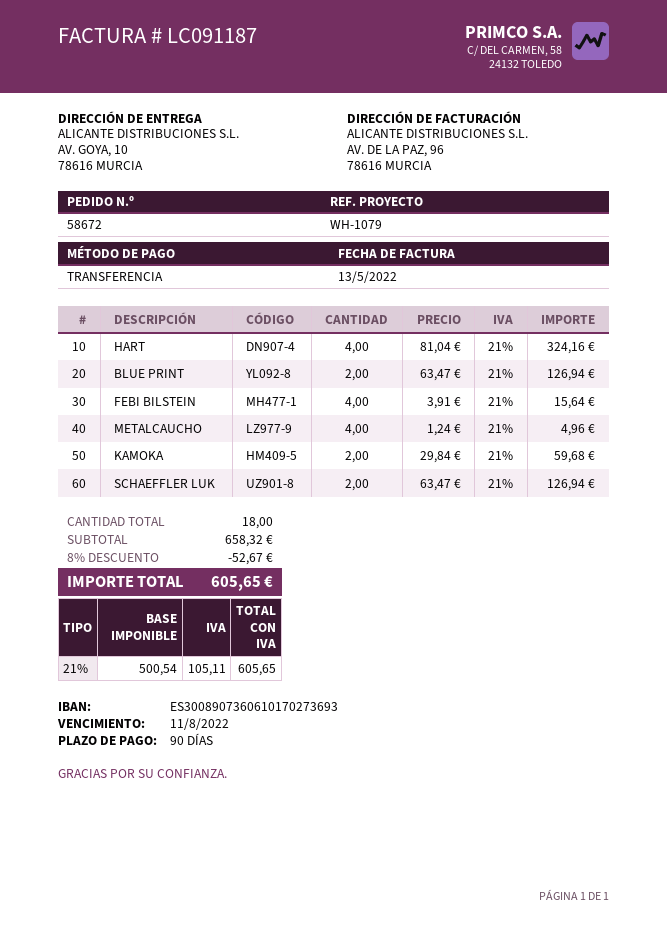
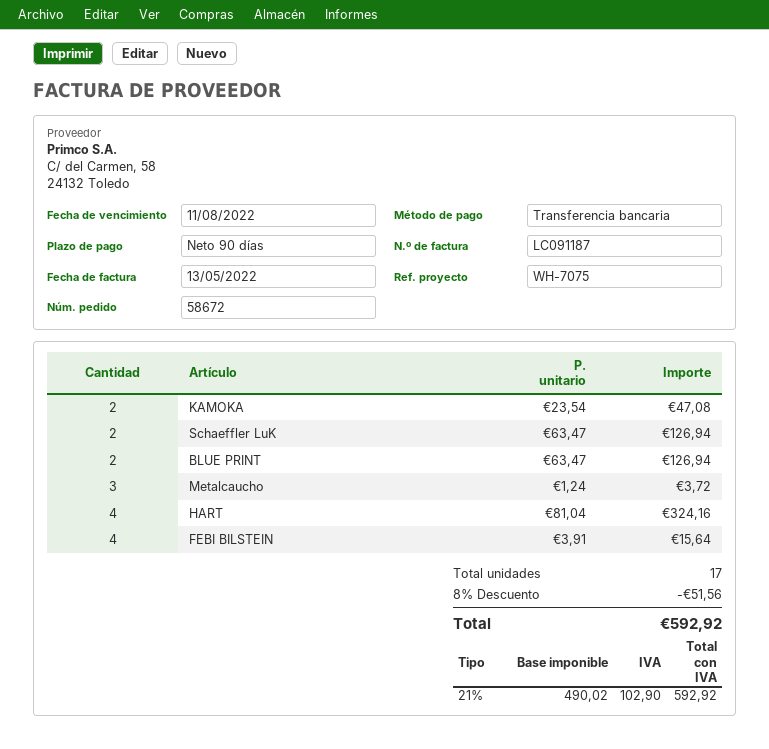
reference: WH-1079 -> WH-7075
METALCAUCHO: 4 x 1.24 = 4.96 -> 3 x 1.24 = 3.72
KAMOKA: 2 x 29.84 = 59.68 -> 2 x 23.54 = 47.08
total quantity: 18 -> 17
discount: 8% = 52.67 -> 8% = 51.56
net: 500.54 -> 490.02
tax: 21% = 105.11 -> 21% = 102.90
total: 605.65 -> 592.92

